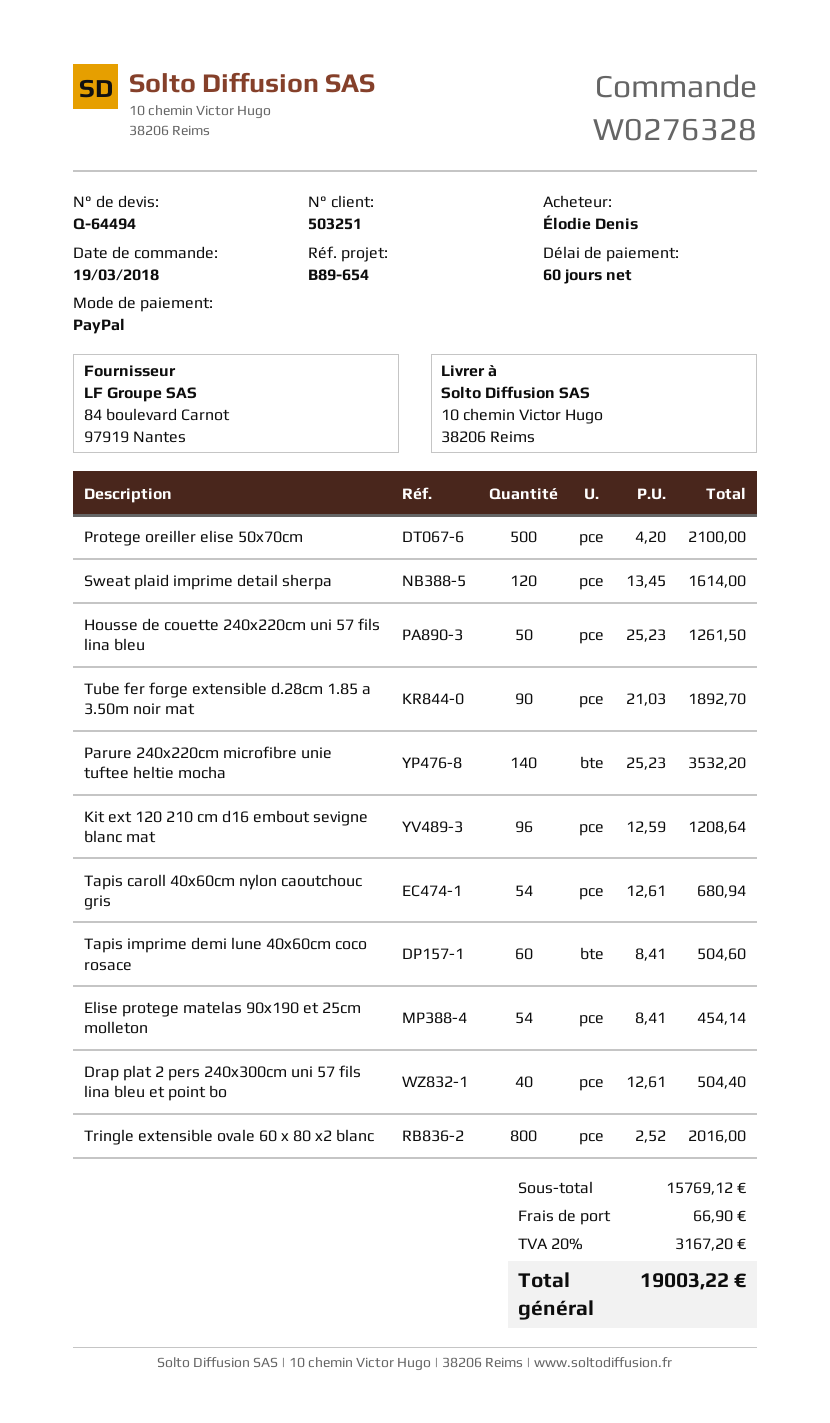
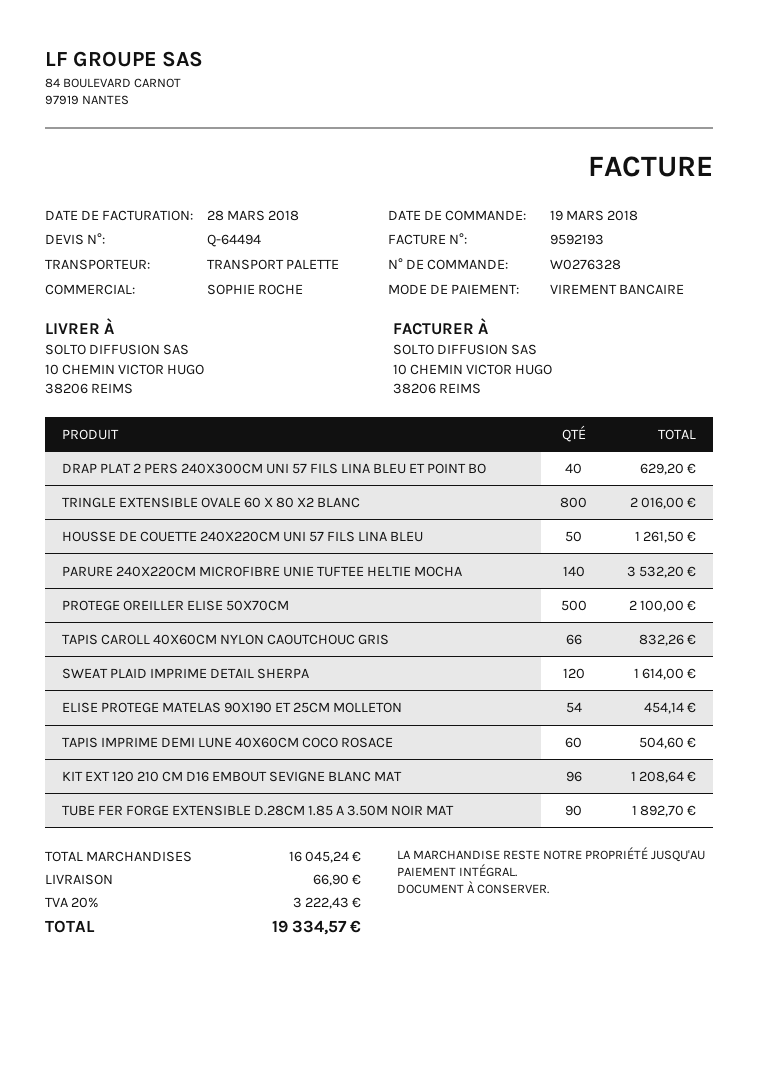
payment method: PayPal -> bank transfer
Tapis caroll 40x60cm nylon caoutchouc gris: 54 for 680.94 -> 66 for 832.26
Drap plat 2 pers 240x300cm uni 57 fils lina bleu et point bo: 40 for 504.40 -> 40 for 629.20
subtotal: 15769.12 -> 16045.24
tax: 20% = 3167.20 -> 20% = 3222.43
total: 19003.22 -> 19334.57

